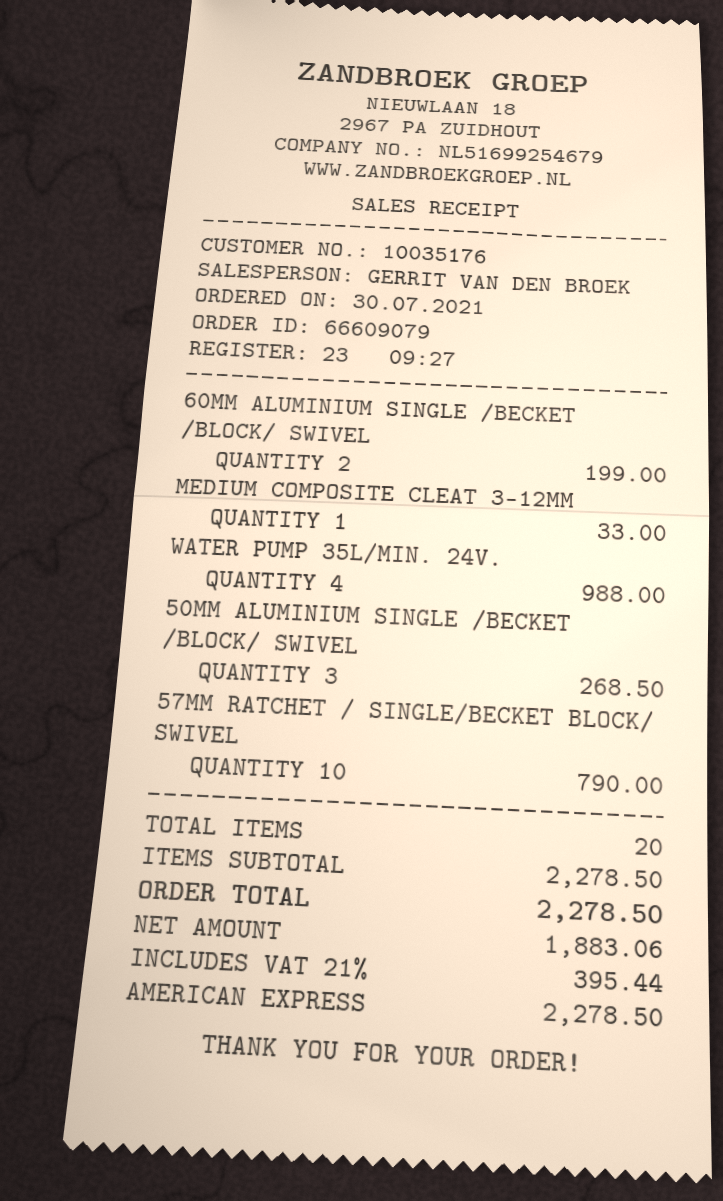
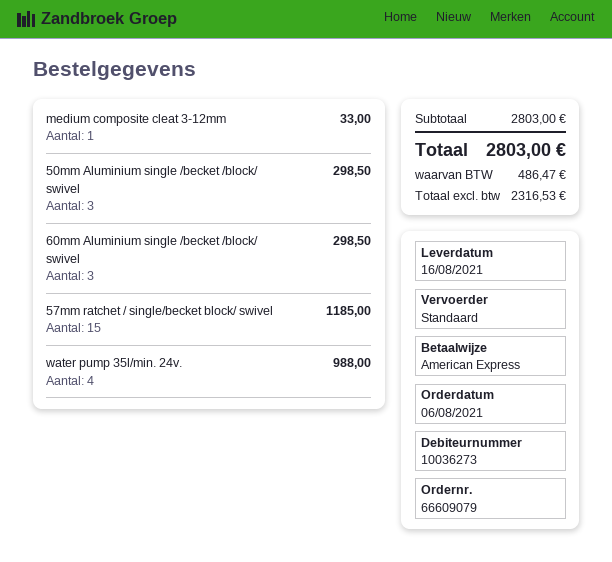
order date: 2021-07-30 -> 2021-08-06
customer number: 10035176 -> 10036273
60MM ALUMINIUM SINGLE /BECKET /BLOCK/ SWIVEL: 2 for 199.00 -> 3 for 298.50
50MM ALUMINIUM SINGLE /BECKET /BLOCK/ SWIVEL: 3 for 268.50 -> 3 for 298.50
57MM RATCHET / SINGLE/BECKET BLOCK/ SWIVEL: 10 for 790.00 -> 15 for 1185.00
subtotal: 2278.50 -> 2803.00
net: 1883.06 -> 2316.53
tax: 395.44 -> 486.47
total: 2278.50 -> 2803.00

